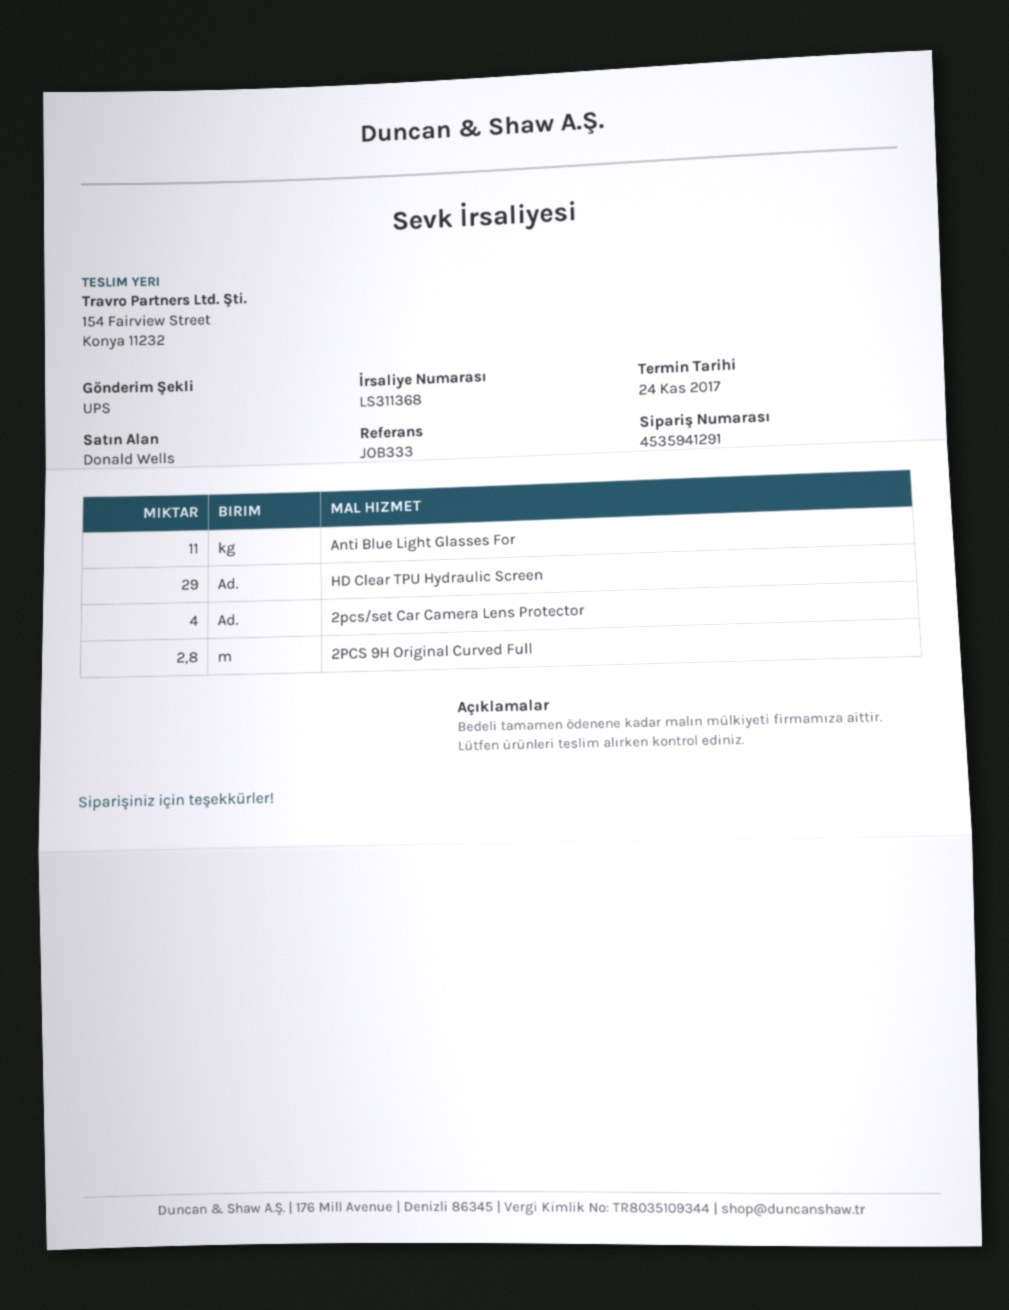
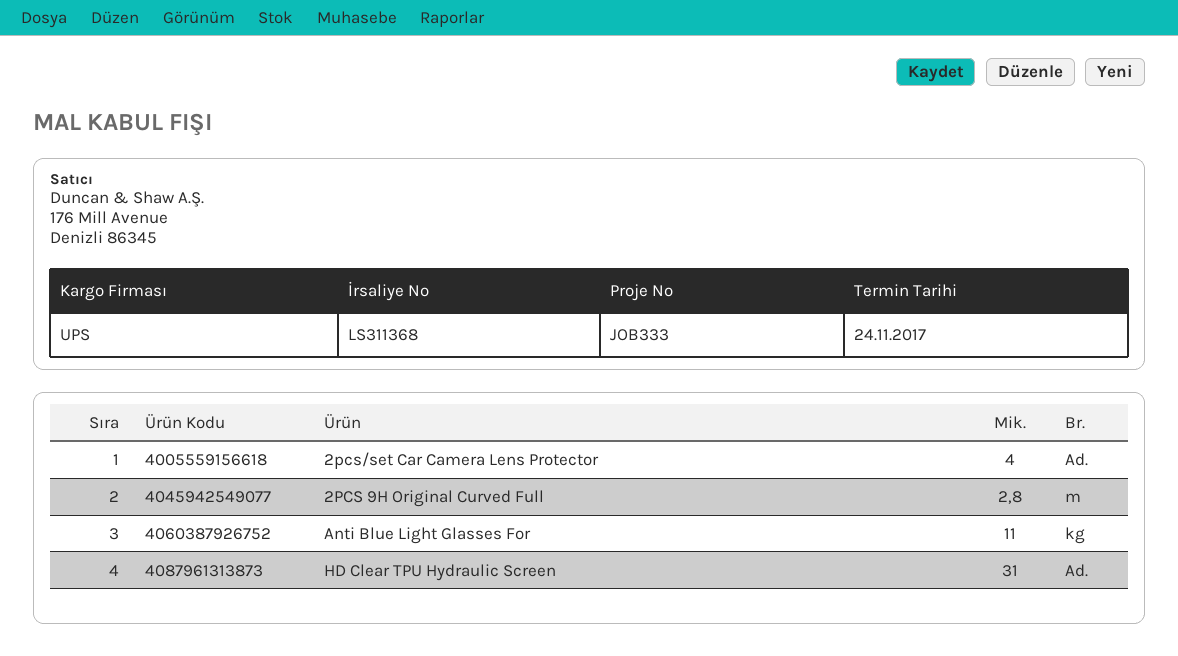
HD Clear TPU Hydraulic Screen: 29 -> 31

